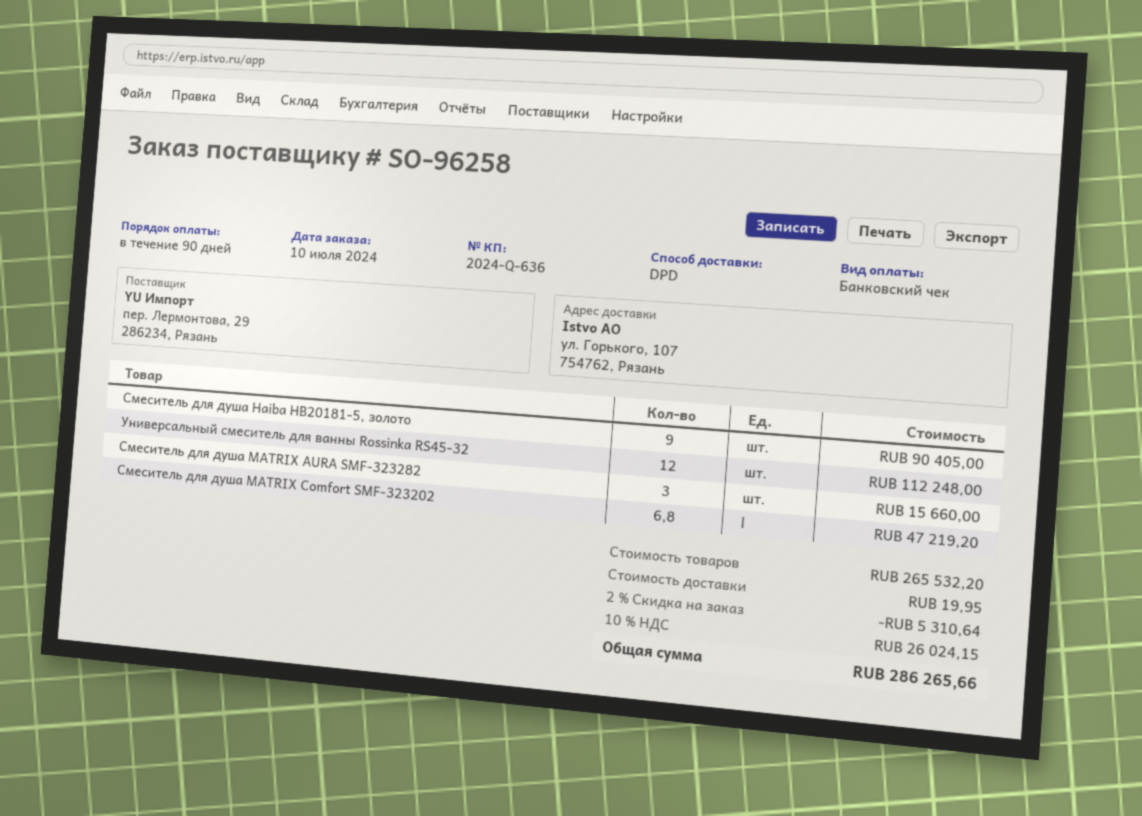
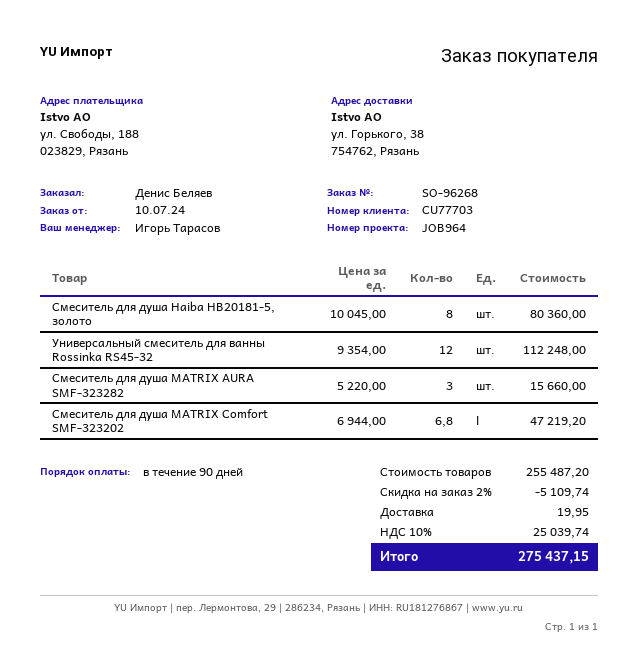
order number: SO-96258 -> SO-96268
ship to: ул. Горького, 107, 754762, Рязань -> ул. Горького, 38, 754762, Рязань
Смеситель для душа Haiba HB20181-5, золото: 9 for 90405.00 -> 8 for 80360.00
subtotal: 265532.20 -> 255487.20
discount: 2% = 5310.64 -> 2% = 5109.74
tax: 10% = 26024.15 -> 10% = 25039.74
total: 286265.66 -> 275437.15

